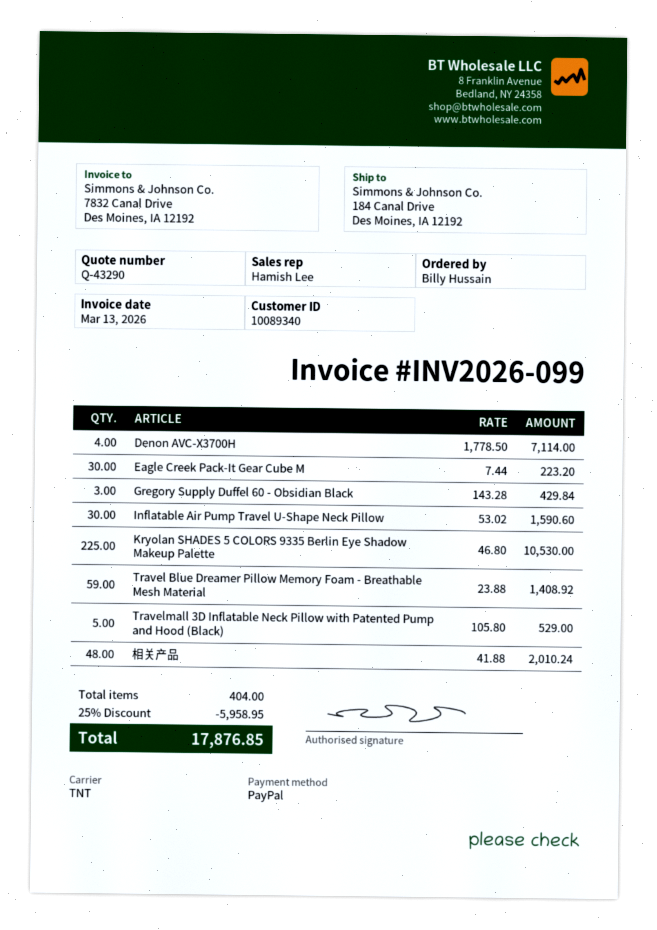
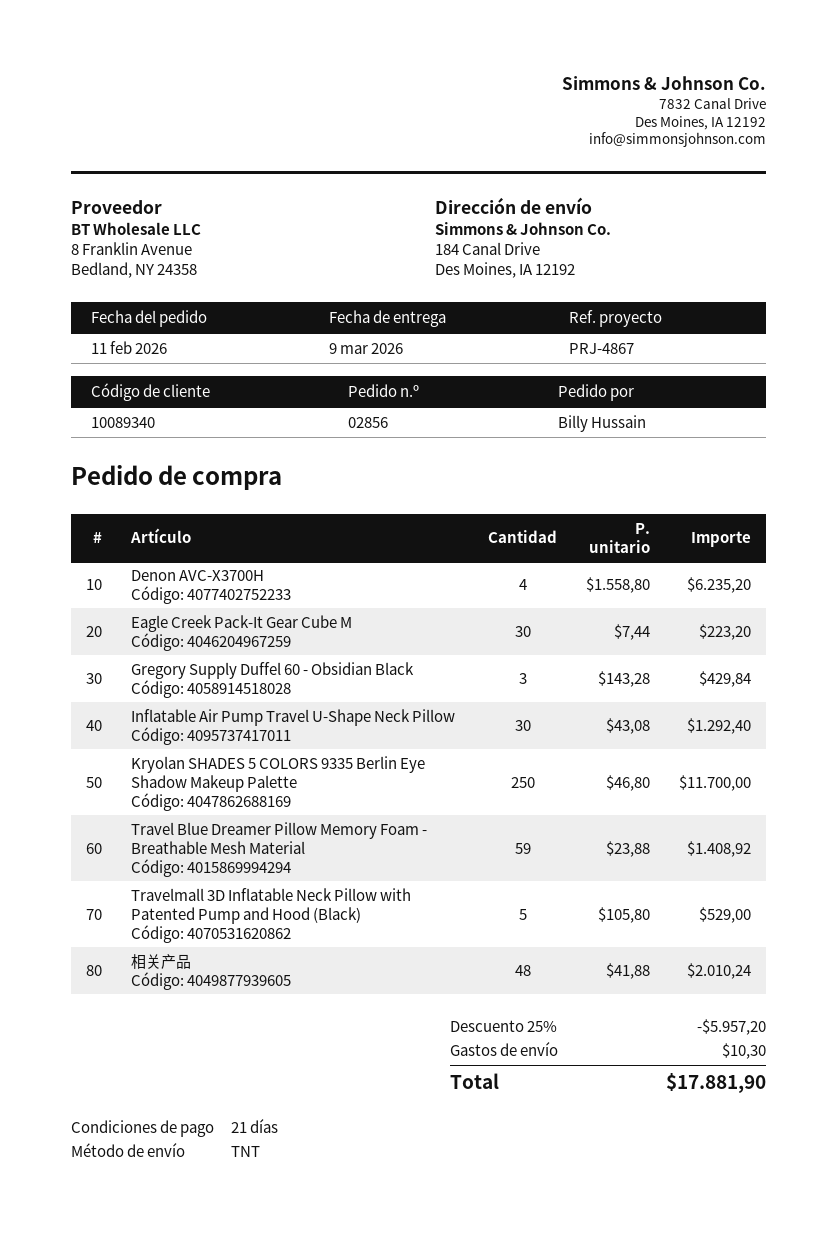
Denon AVC-X3700H: 4 x 1778.50 = 7114.00 -> 4 x 1558.80 = 6235.20
Inflatable Air Pump Travel U-Shape Neck Pillow: 30 x 53.02 = 1590.60 -> 30 x 43.08 = 1292.40
Kryolan SHADES 5 COLORS 9335 Berlin Eye Shadow Makeup Palette: 225 x 46.80 = 10530.00 -> 250 x 46.80 = 11700.00
discount: 25% = 5958.95 -> 25% = 5957.20
shipping: none -> 10.30
total: 17876.85 -> 17881.90

